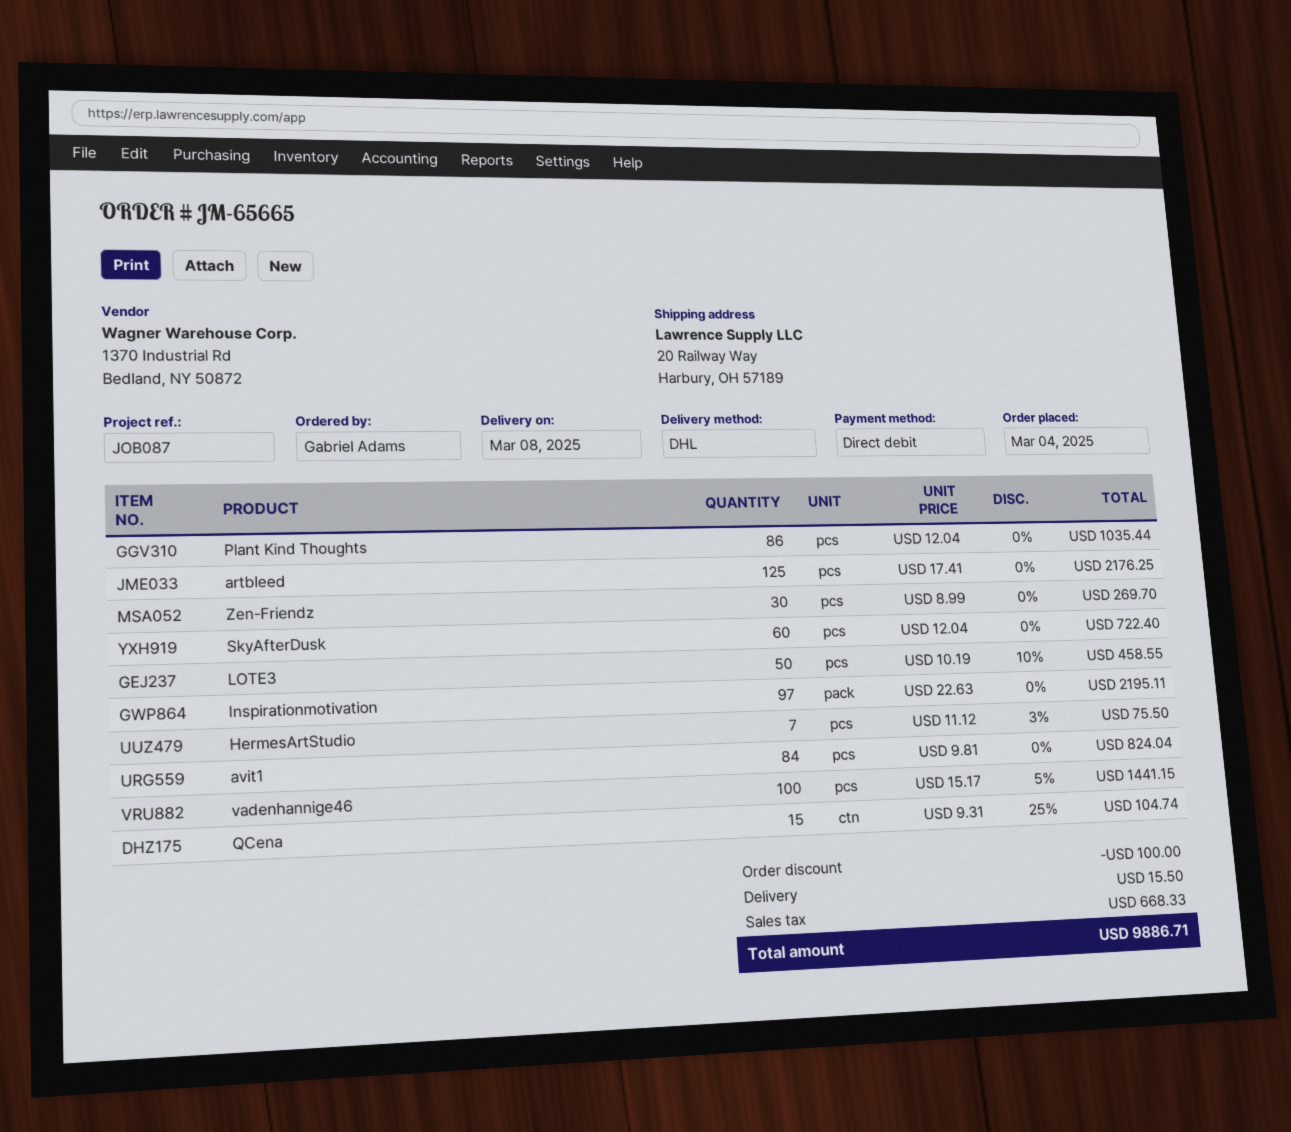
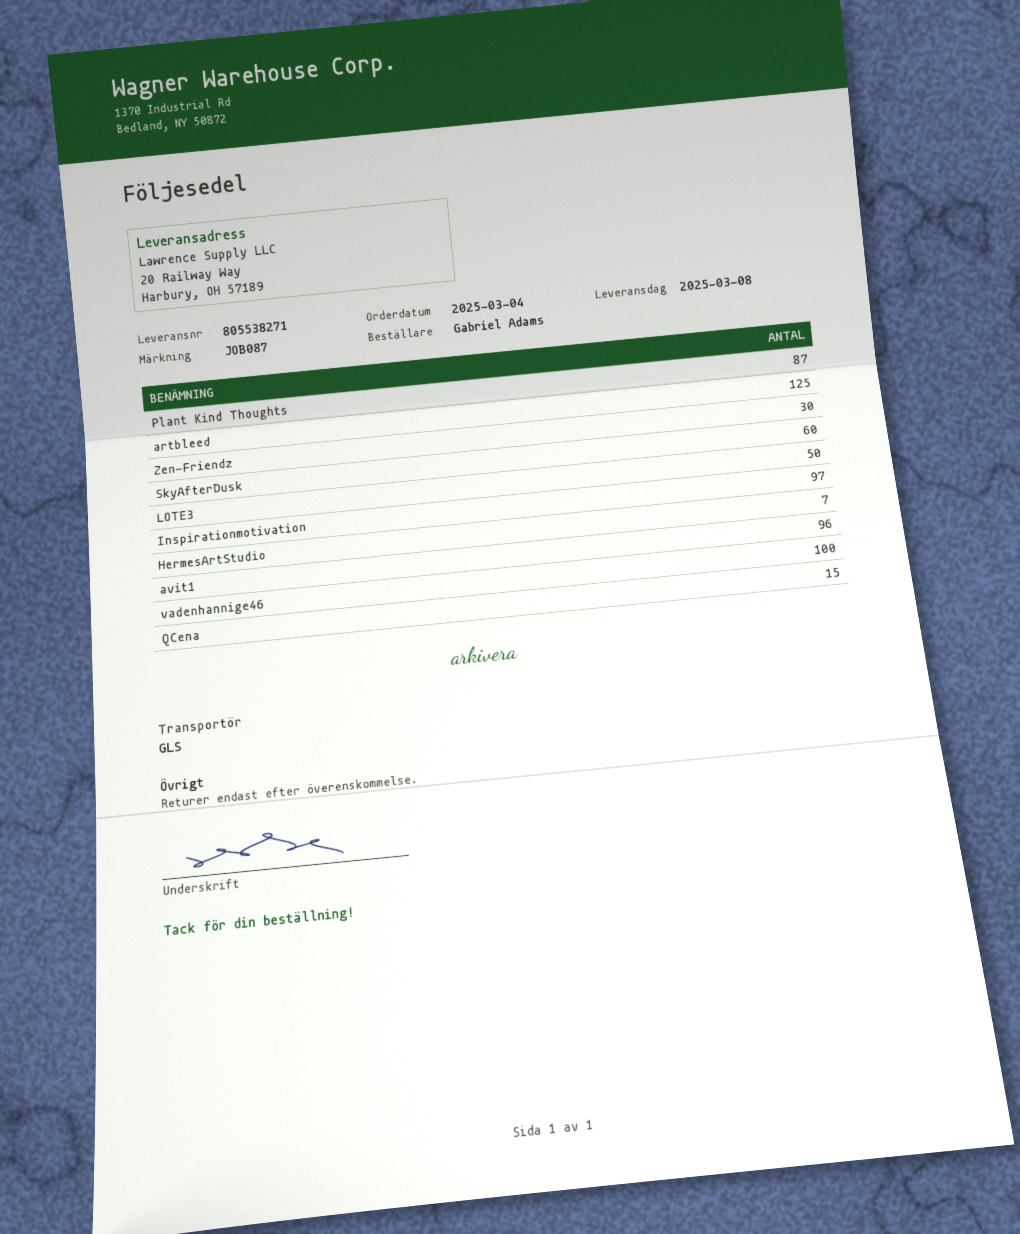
shipping method: DHL -> GLS
Plant Kind Thoughts: 86 -> 87
avit1: 84 -> 96

